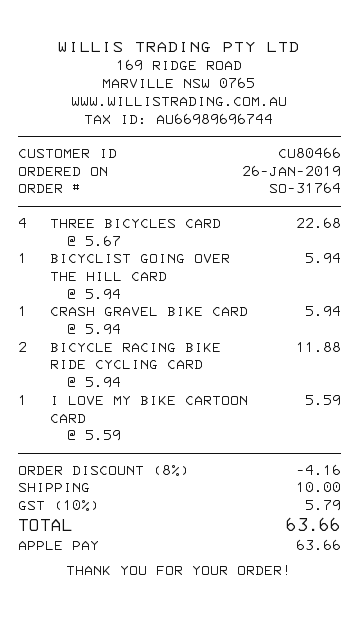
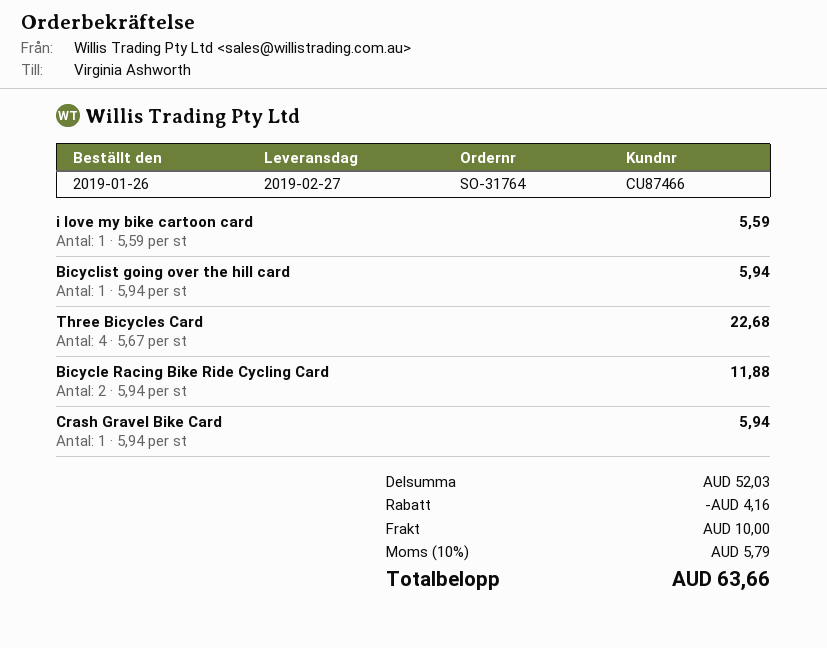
customer number: CU80466 -> CU87466

